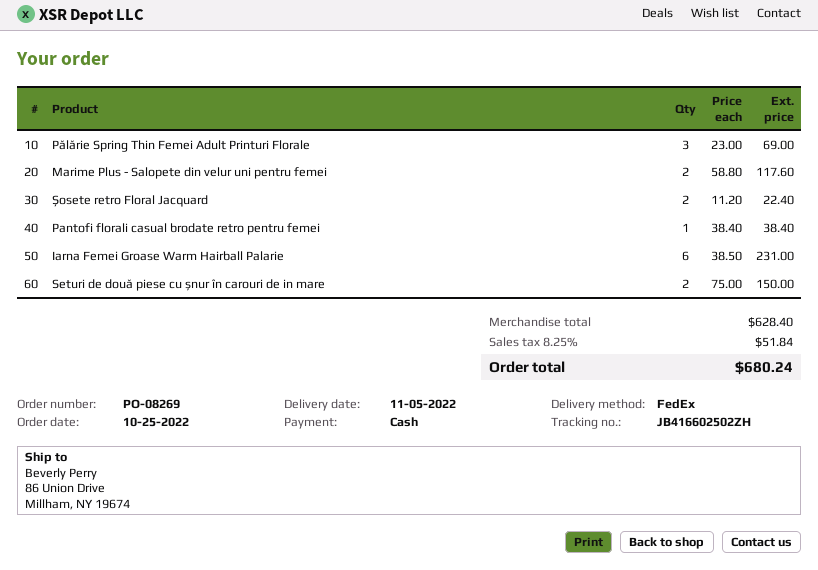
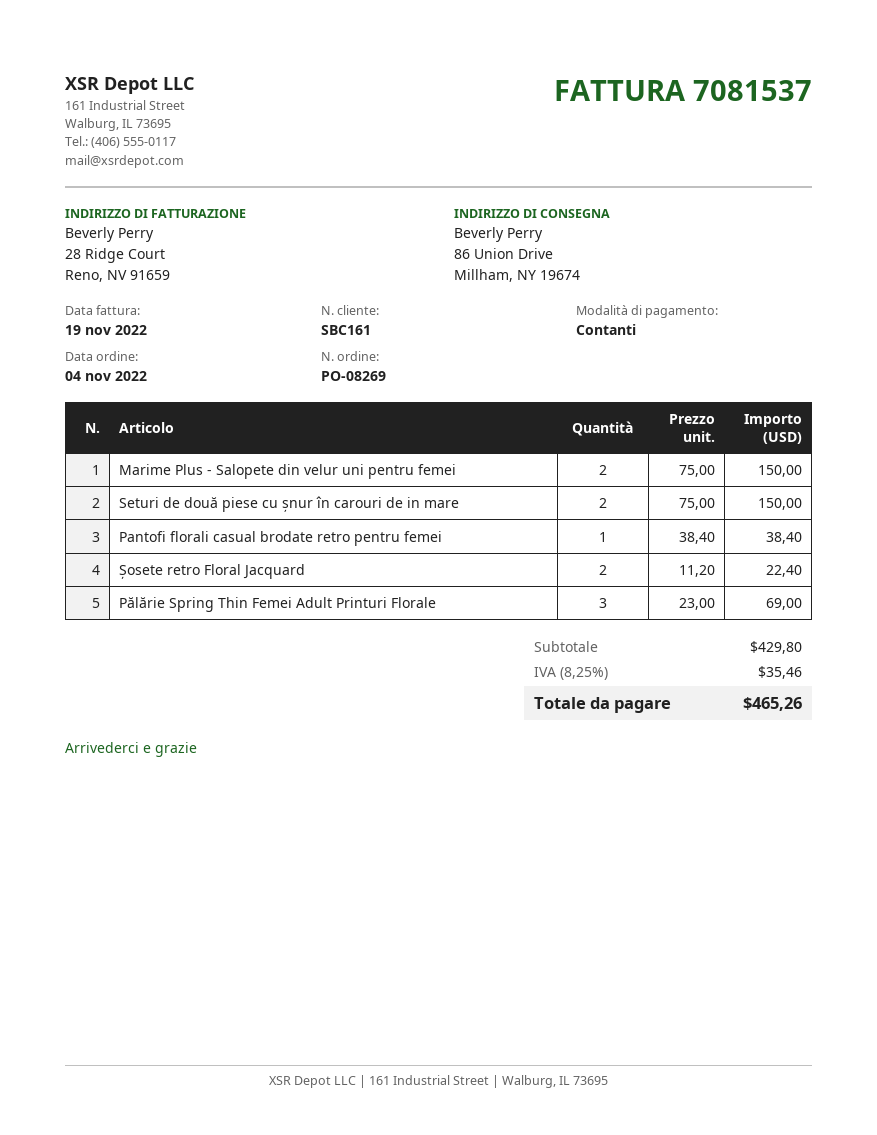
order date: 2022-10-25 -> 2022-11-04
Marime Plus - Salopete din velur uni pentru femei: 2 x 58.80 = 117.60 -> 2 x 75.00 = 150.00
Iarna Femei Groase Warm Hairball Palarie: 6 x 38.50 = 231.00 -> none
subtotal: 628.40 -> 429.80
tax: 8.25% = 51.84 -> 8.25% = 35.46
total: 680.24 -> 465.26

